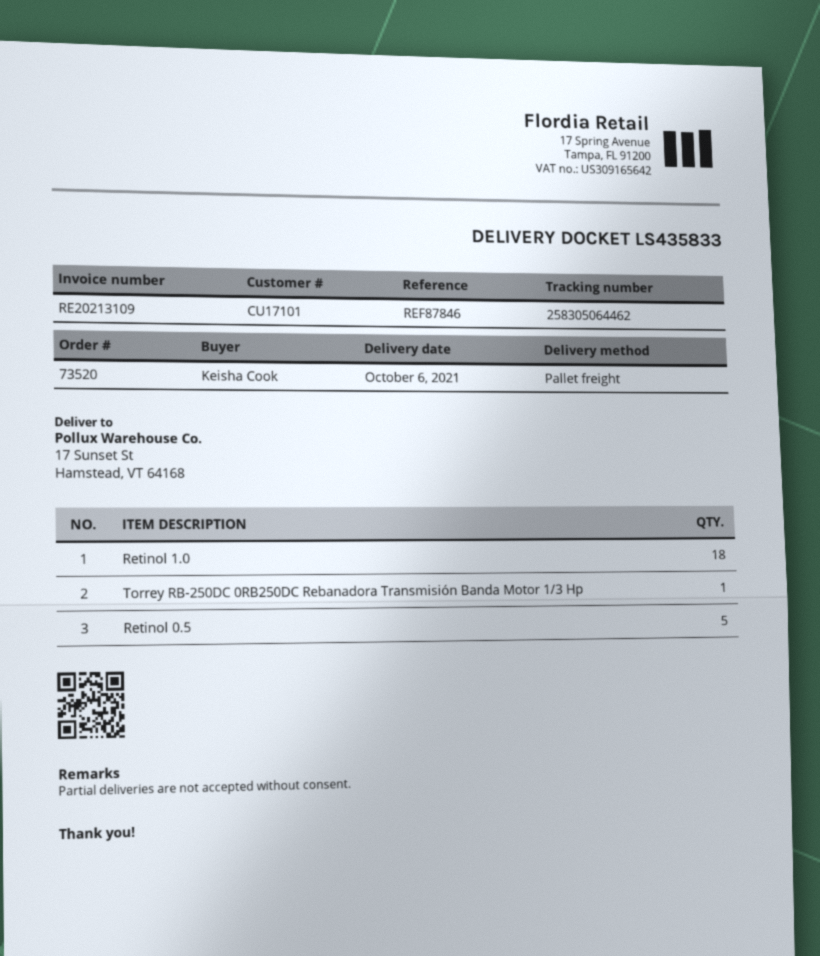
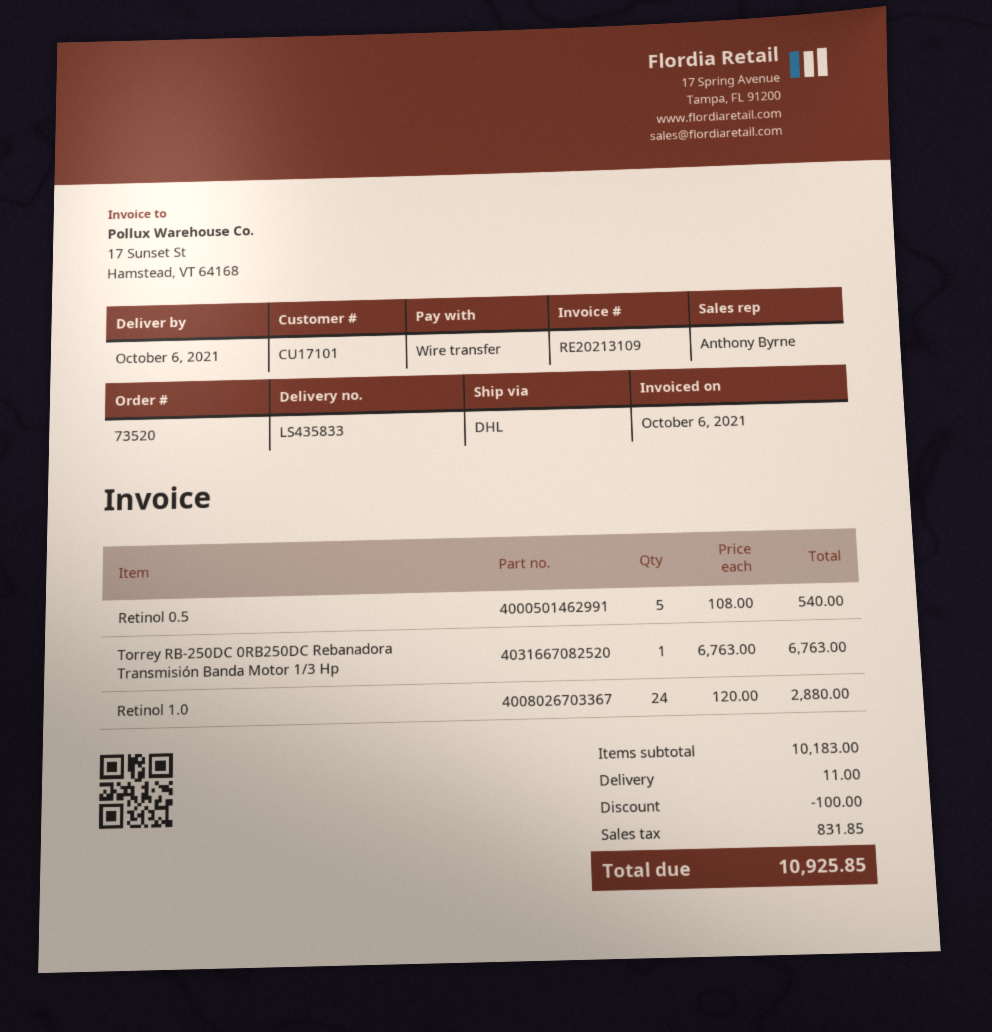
shipping method: pallet freight -> DHL
Retinol 1.0: 18 -> 24

